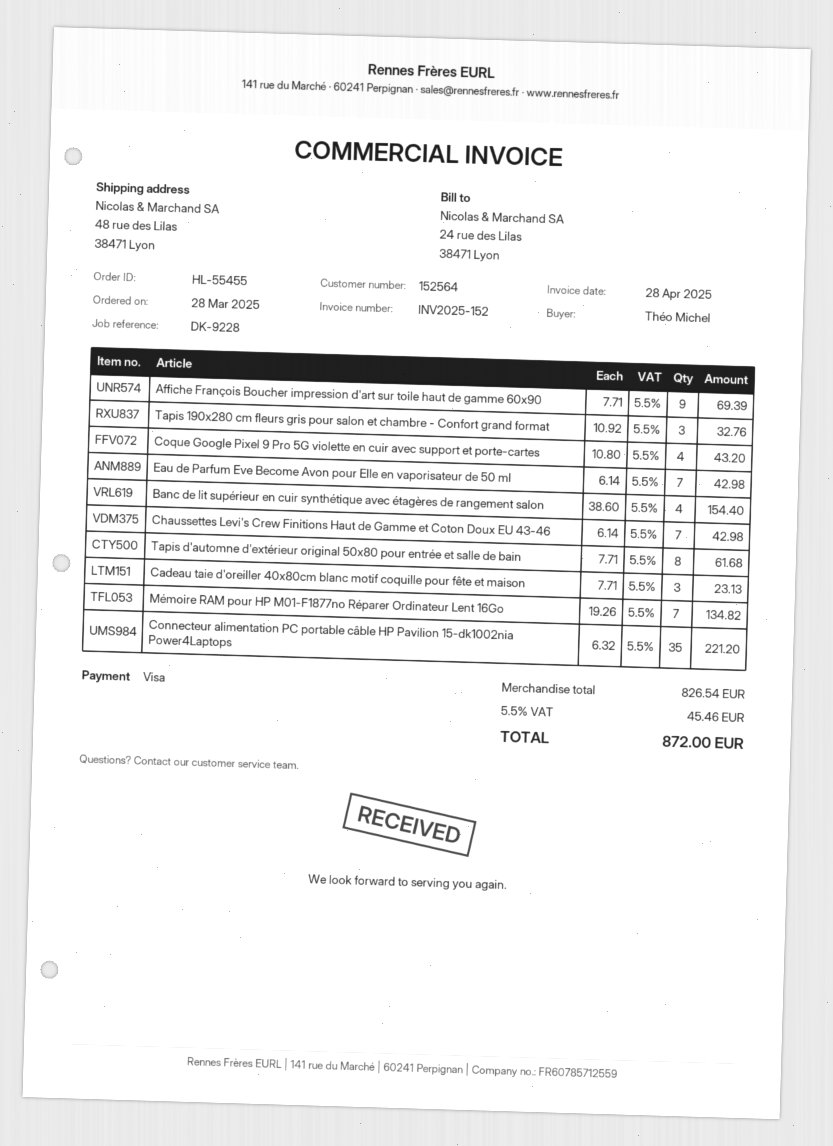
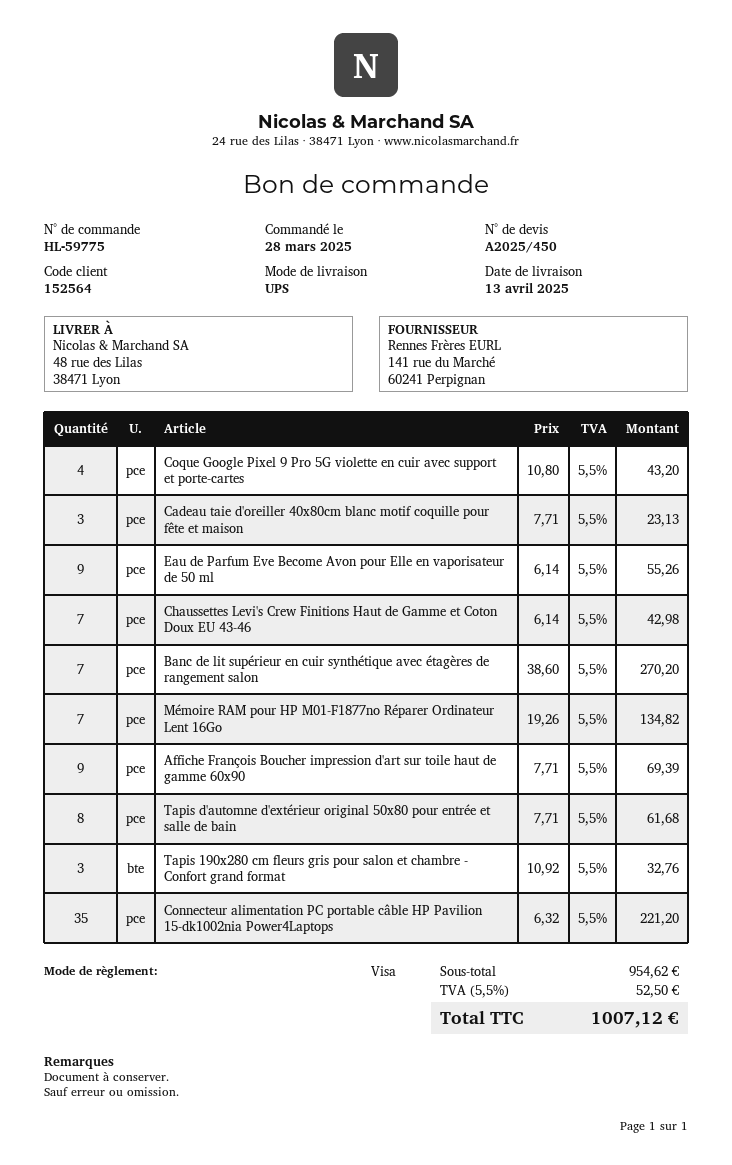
order number: HL-55455 -> HL-59775
Eau de Parfum Eve Become Avon pour Elle en vaporisateur de 50 ml: 7 x 6.14 = 42.98 -> 9 x 6.14 = 55.26
Banc de lit supérieur en cuir synthétique avec étagères de rangement salon: 4 x 38.60 = 154.40 -> 7 x 38.60 = 270.20
subtotal: 826.54 -> 954.62
tax: 5.5% = 45.46 -> 5.5% = 52.50
total: 872.00 -> 1007.12

